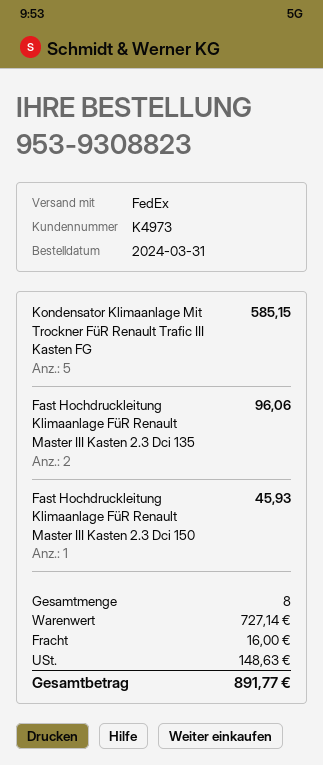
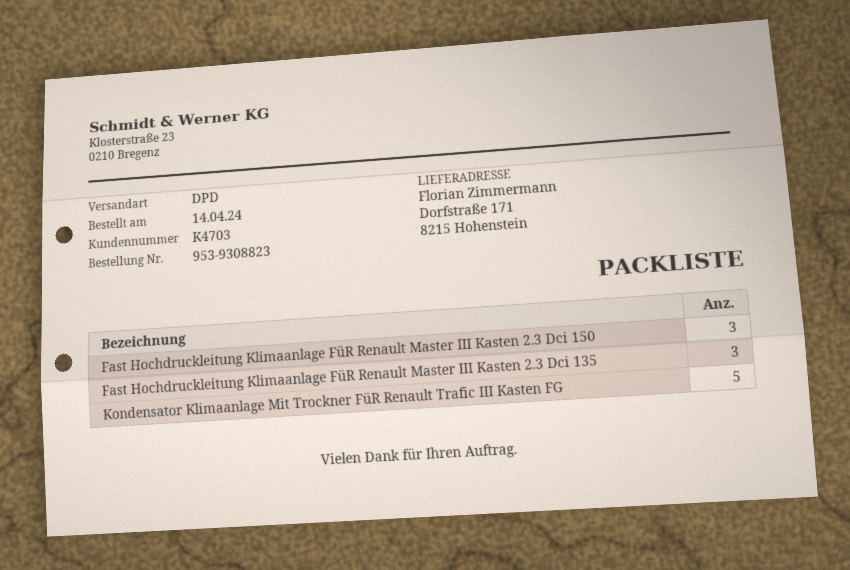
order date: 2024-03-31 -> 2024-04-14
customer number: K4973 -> K4703
shipping method: FedEx -> DPD
Fast Hochdruckleitung Klimaanlage FüR Renault Master III Kasten 2.3 Dci 135: 2 -> 3
Fast Hochdruckleitung Klimaanlage FüR Renault Master III Kasten 2.3 Dci 150: 1 -> 3

